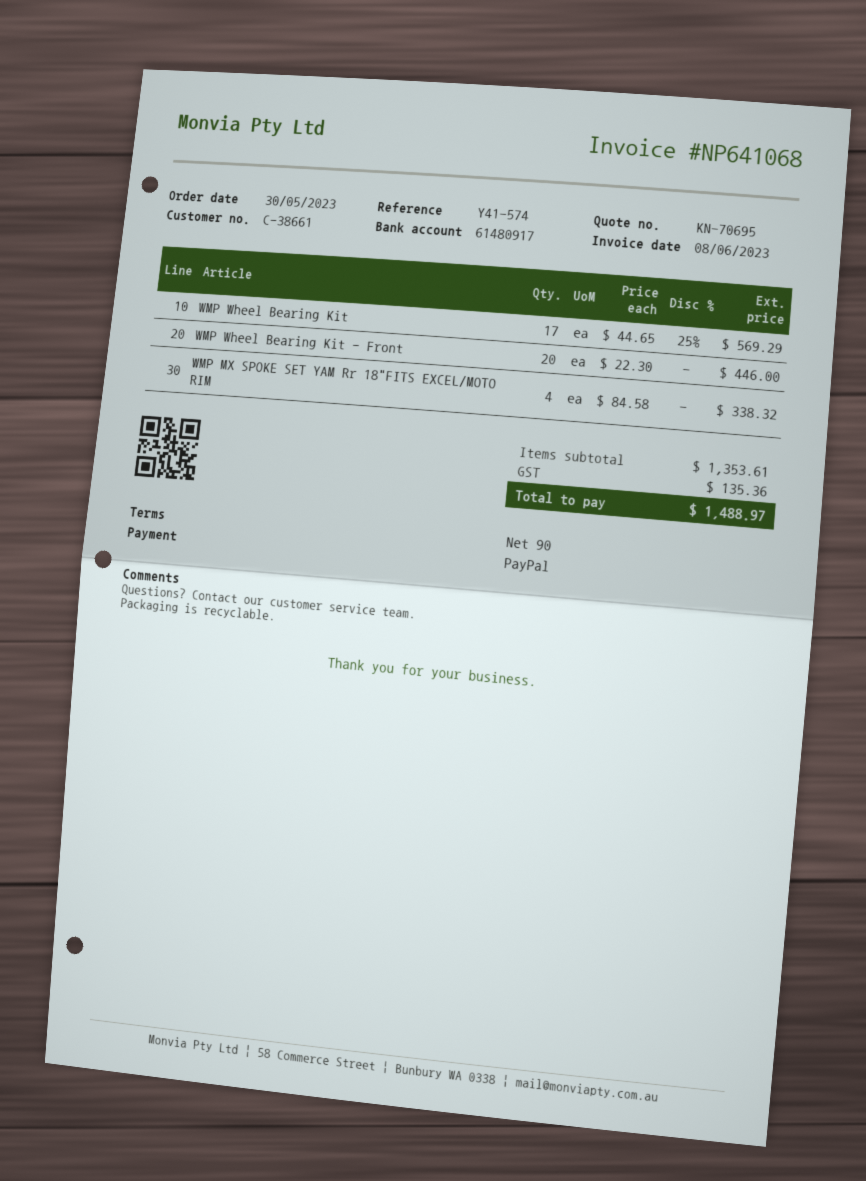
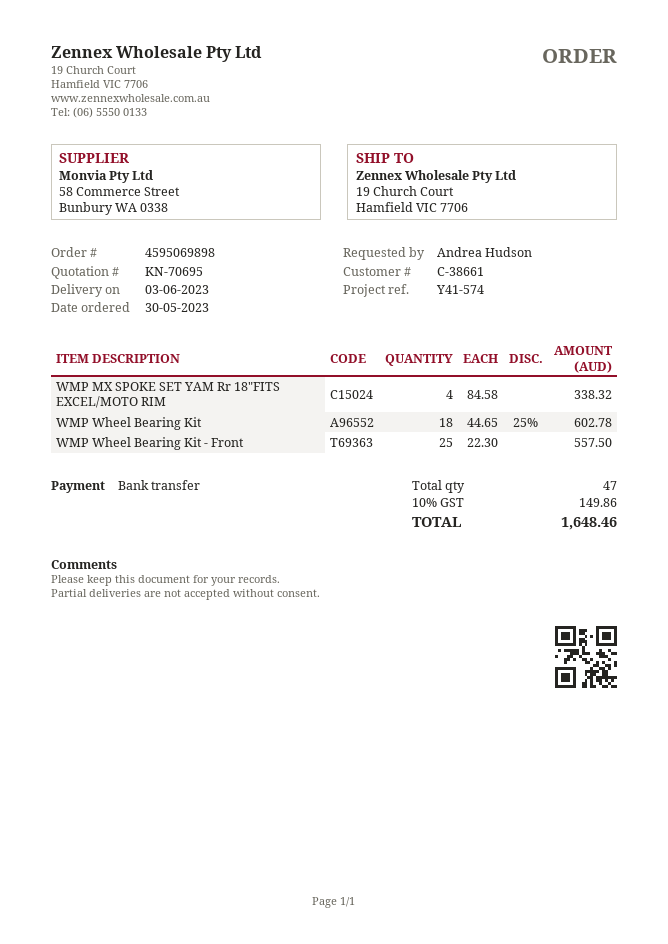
payment method: PayPal -> bank transfer
WMP Wheel Bearing Kit: 17 x 44.65 - 25% = 569.29 -> 18 x 44.65 - 25% = 602.78
WMP Wheel Bearing Kit - Front: 20 x 22.30 = 446.00 -> 25 x 22.30 = 557.50
tax: 135.36 -> 149.86
total: 1488.97 -> 1648.46

